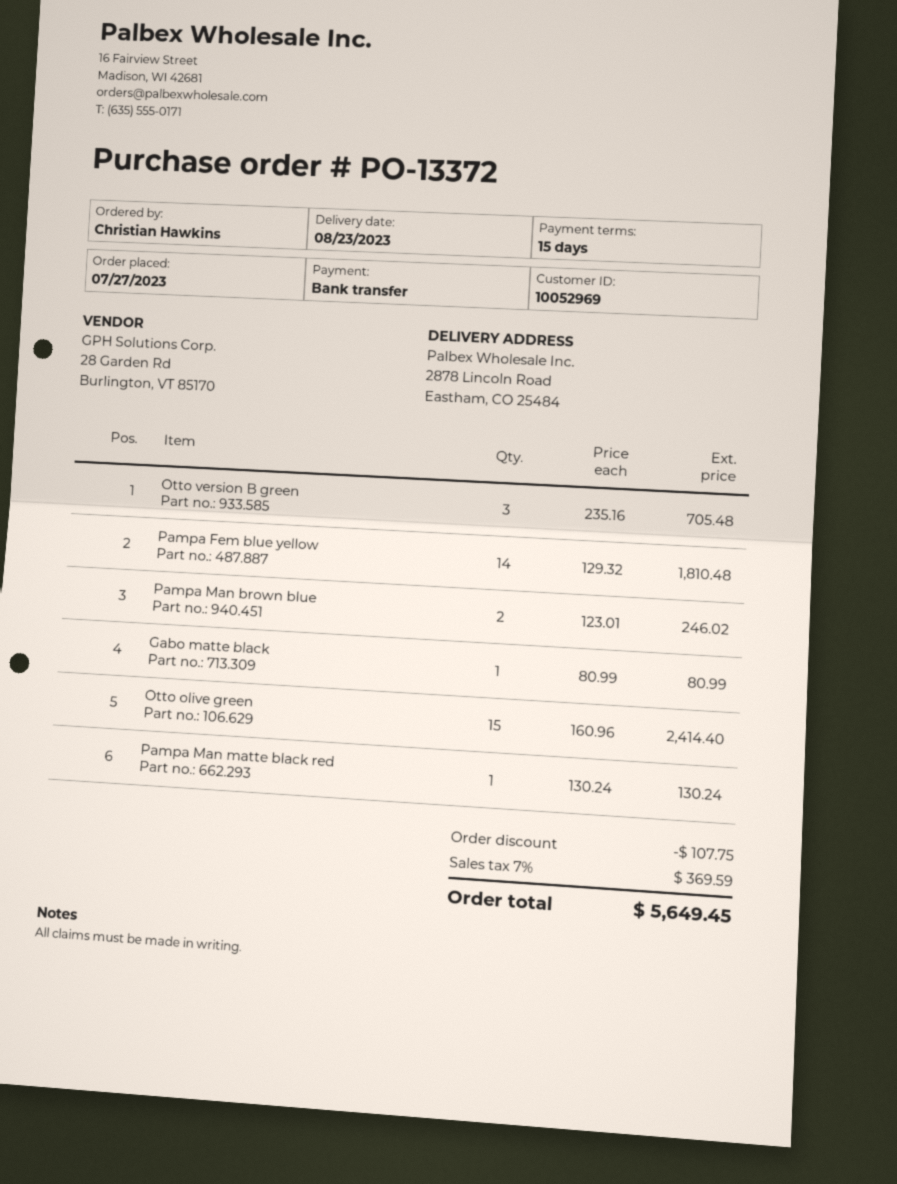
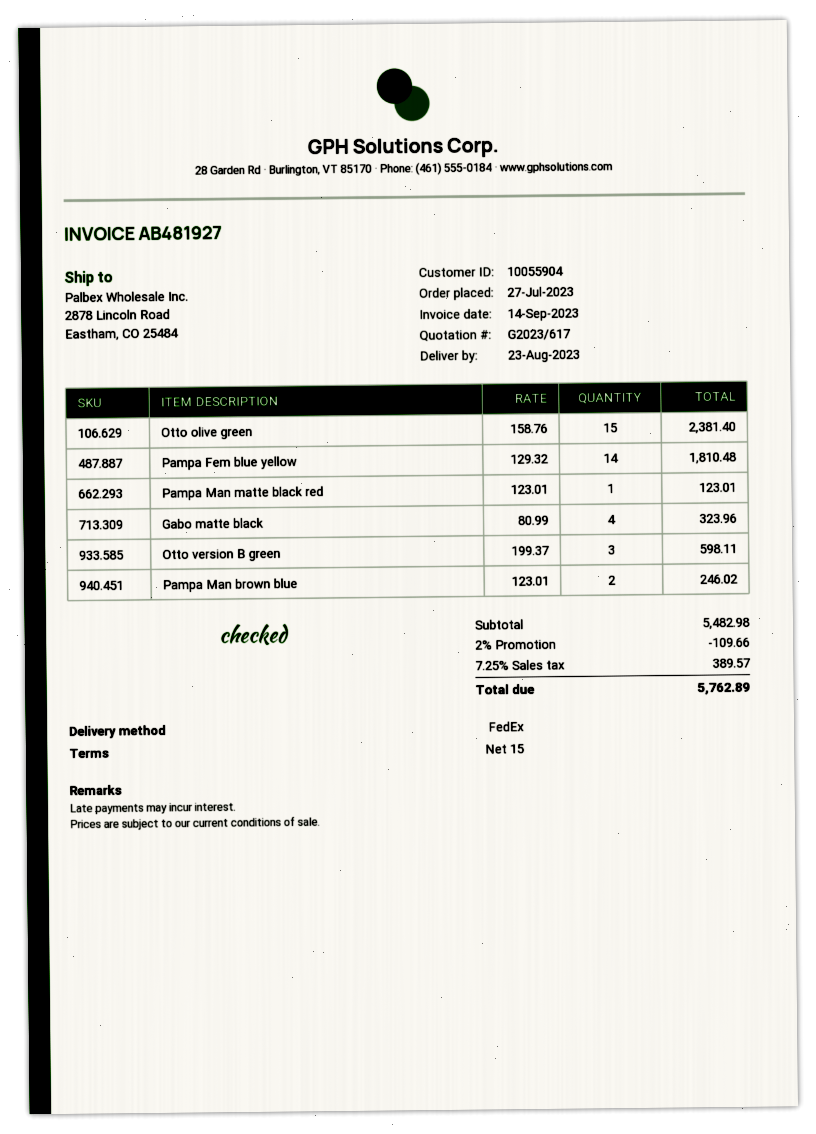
customer number: 10052969 -> 10055904
Otto version B green: 3 x 235.16 = 705.48 -> 3 x 199.37 = 598.11
Gabo matte black: 1 x 80.99 = 80.99 -> 4 x 80.99 = 323.96
Otto olive green: 15 x 160.96 = 2414.40 -> 15 x 158.76 = 2381.40
Pampa Man matte black red: 1 x 130.24 = 130.24 -> 1 x 123.01 = 123.01
discount: 107.75 -> 109.66
tax: 7% = 369.59 -> 7.25% = 389.57
total: 5649.45 -> 5762.89

